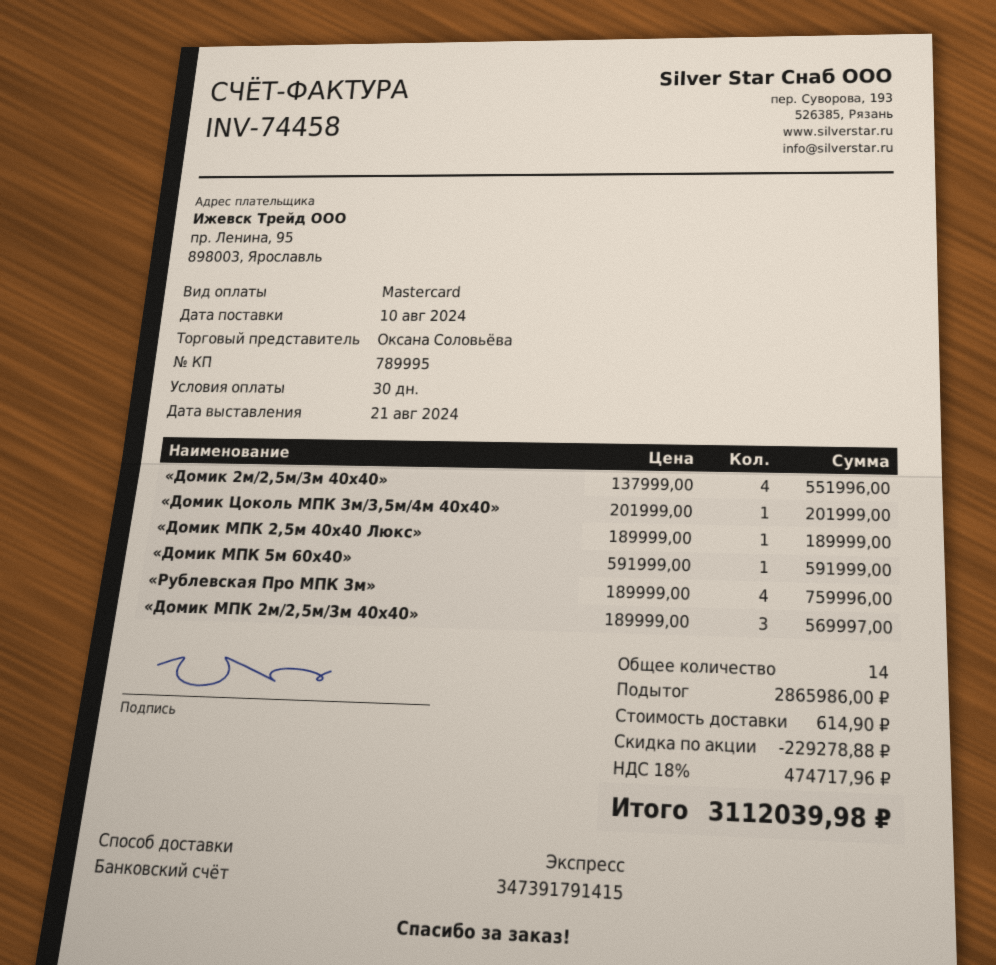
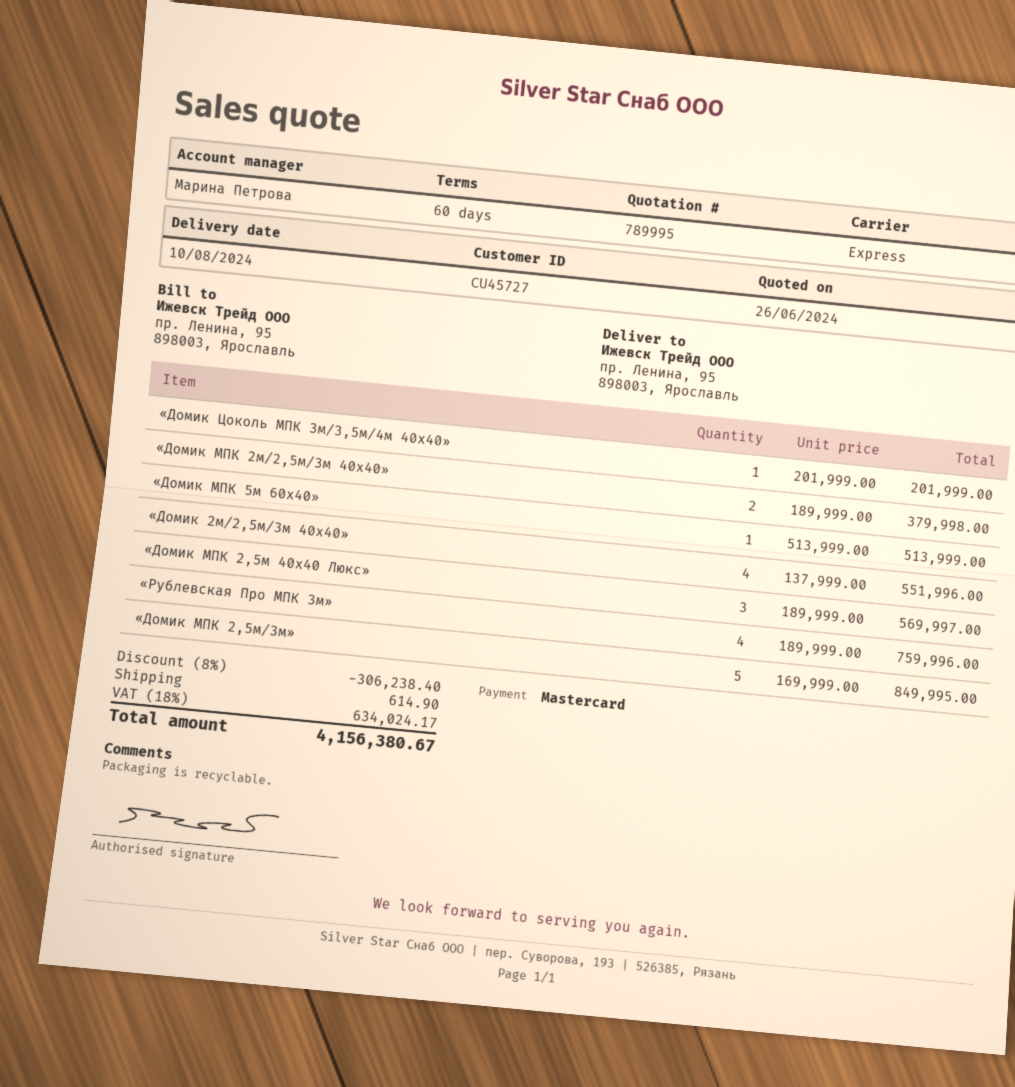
payment terms: 30 days -> 60 days
sales rep: Оксана Соловьёва -> Марина Петрова
«Домик МПК 2,5м 40х40 Люкс»: 1 x 189999.00 = 189999.00 -> 3 x 189999.00 = 569997.00
«Домик МПК 5м 60x40»: 1 x 591999.00 = 591999.00 -> 1 x 513999.00 = 513999.00
«Домик МПК 2м/2,5м/3м 40x40»: 3 x 189999.00 = 569997.00 -> 2 x 189999.00 = 379998.00
«Домик МПК 2,5м/3м»: none -> 5 x 169999.00 = 849995.00
discount: 229278.88 -> 306238.40
tax: 18% = 474717.96 -> 18% = 634024.17
total: 3112039.98 -> 4156380.67

